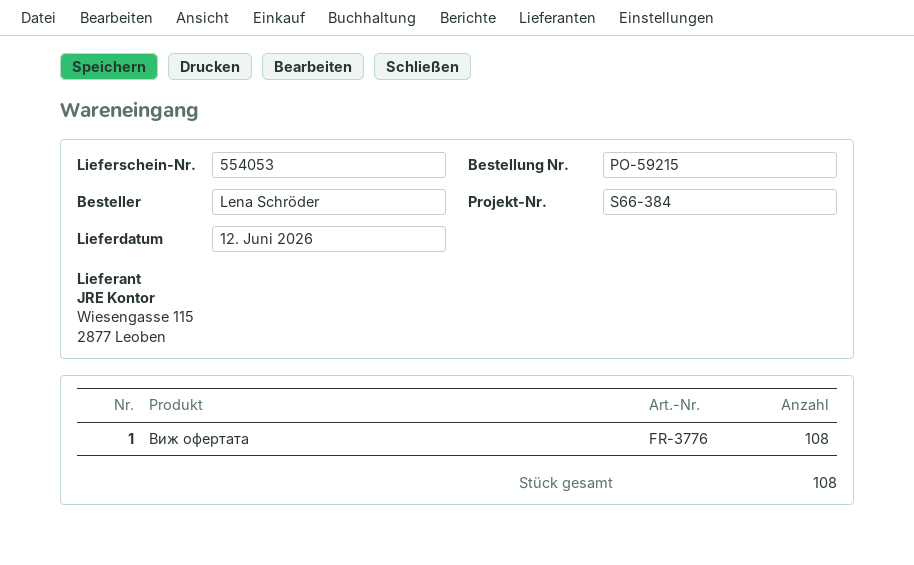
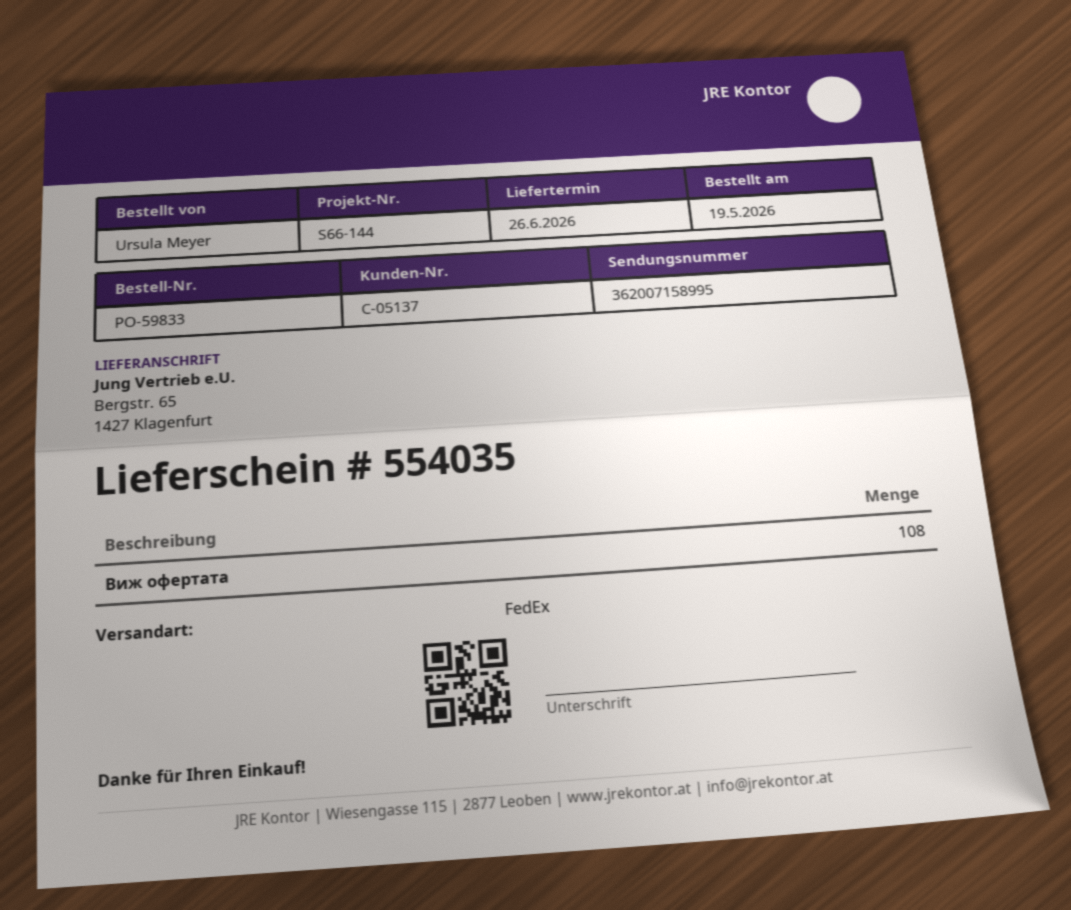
order number: PO-59215 -> PO-59833
delivery note number: 554053 -> 554035
delivery date: 2026-06-12 -> 2026-06-26
reference: S66-384 -> S66-144
ordered by: Lena Schröder -> Ursula Meyer

